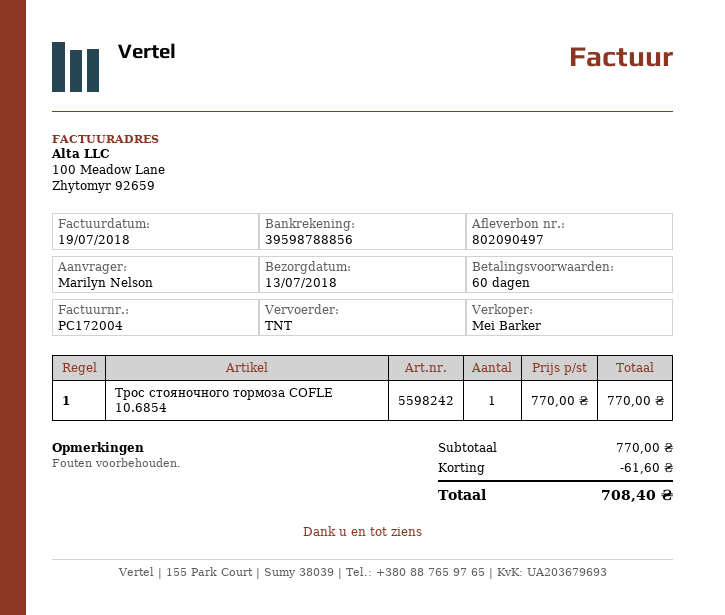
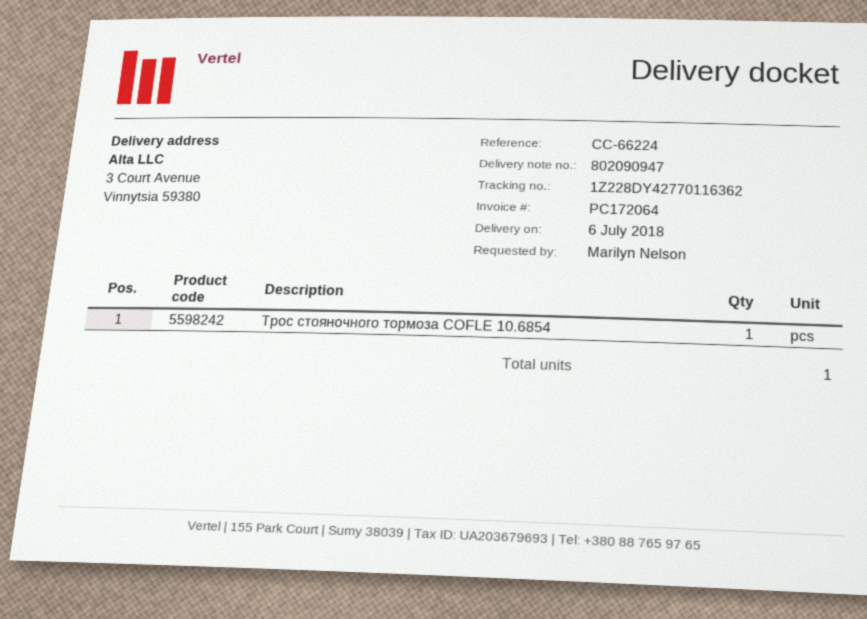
delivery note number: 802090497 -> 802090947
delivery date: 2018-07-13 -> 2018-07-06
invoice number: PC172004 -> PC172064

